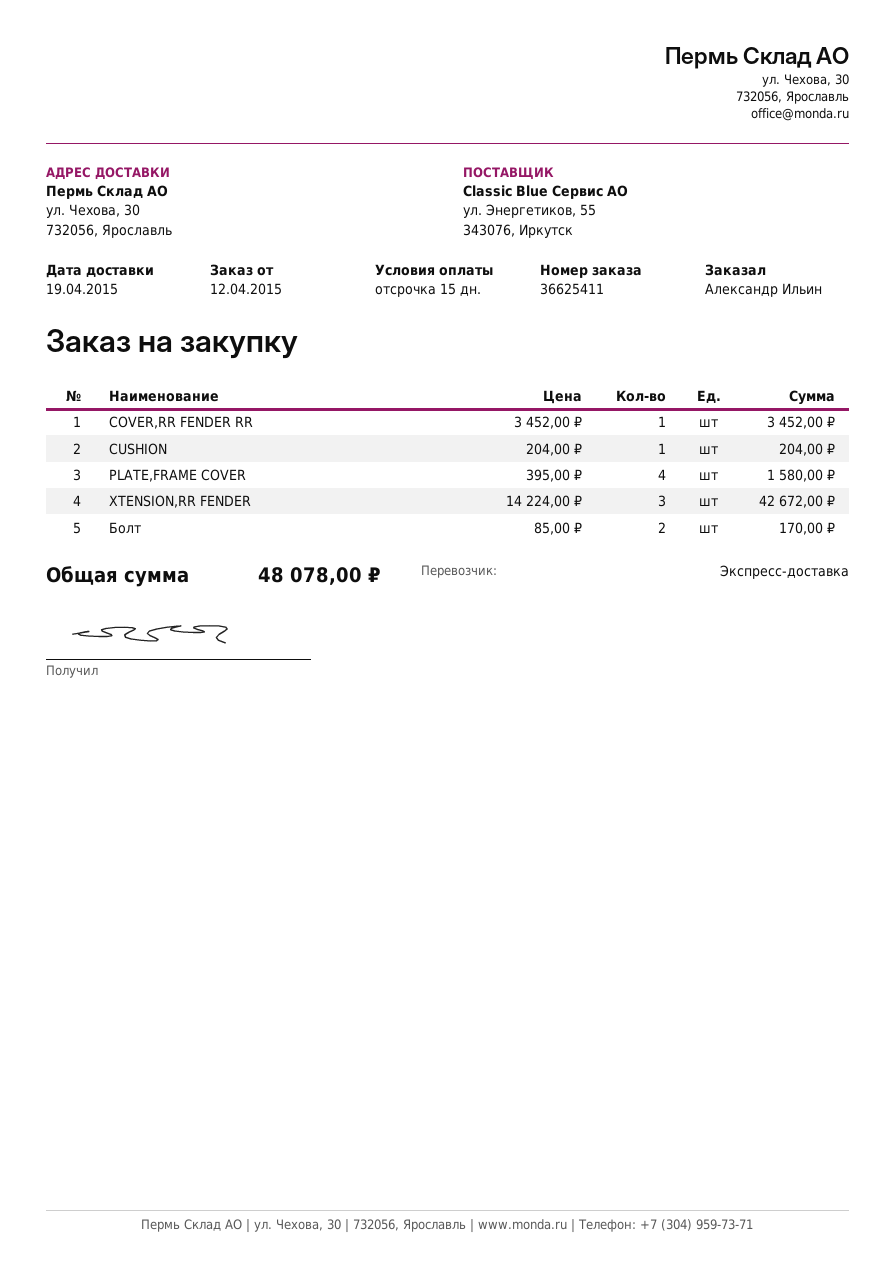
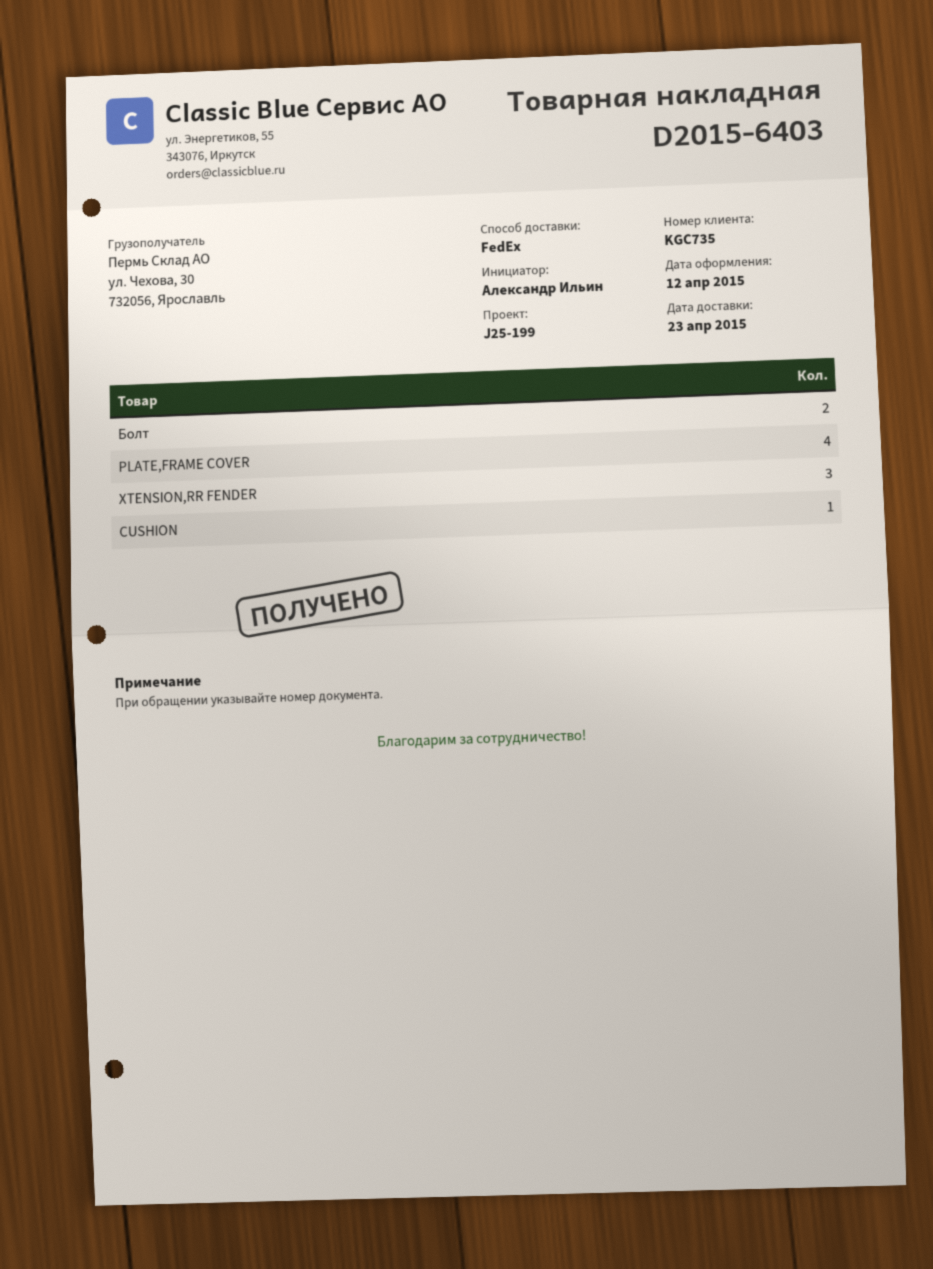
delivery date: 2015-04-19 -> 2015-04-23
shipping method: express -> FedEx
COVER,RR FENDER RR: 1 -> none

